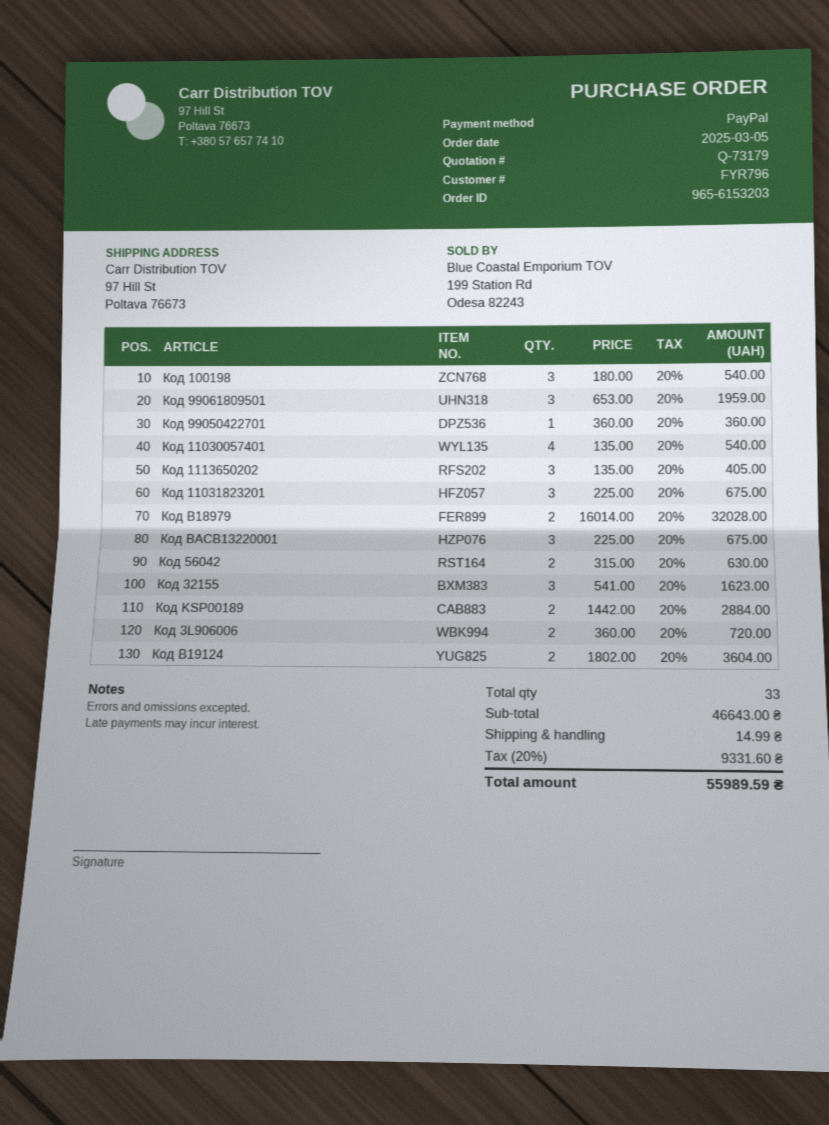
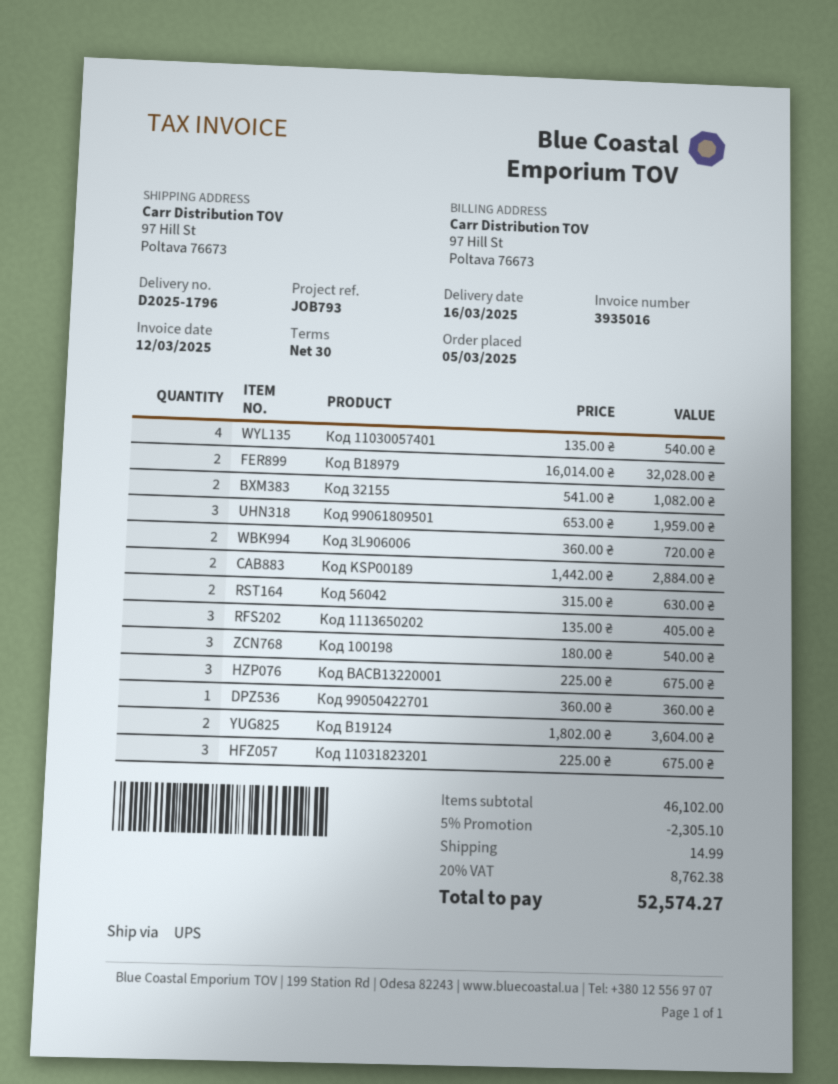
Код 32155: 3 x 541.00 = 1623.00 -> 2 x 541.00 = 1082.00
subtotal: 46643.00 -> 46102.00
discount: none -> 5% = 2305.10
tax: 20% = 9331.60 -> 20% = 8762.38
total: 55989.59 -> 52574.27

